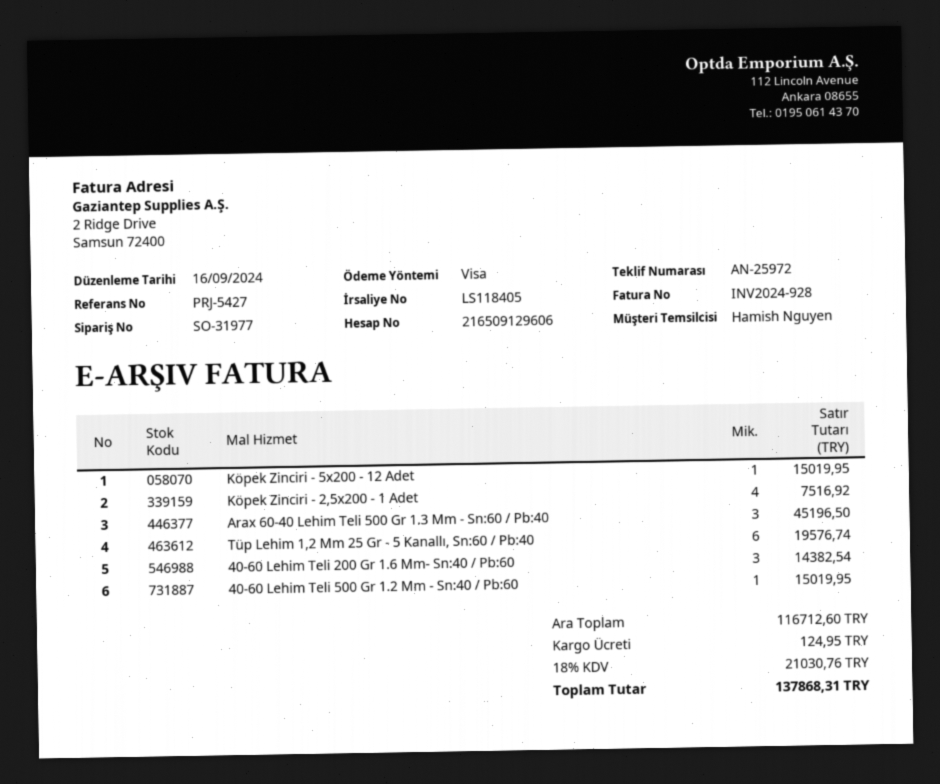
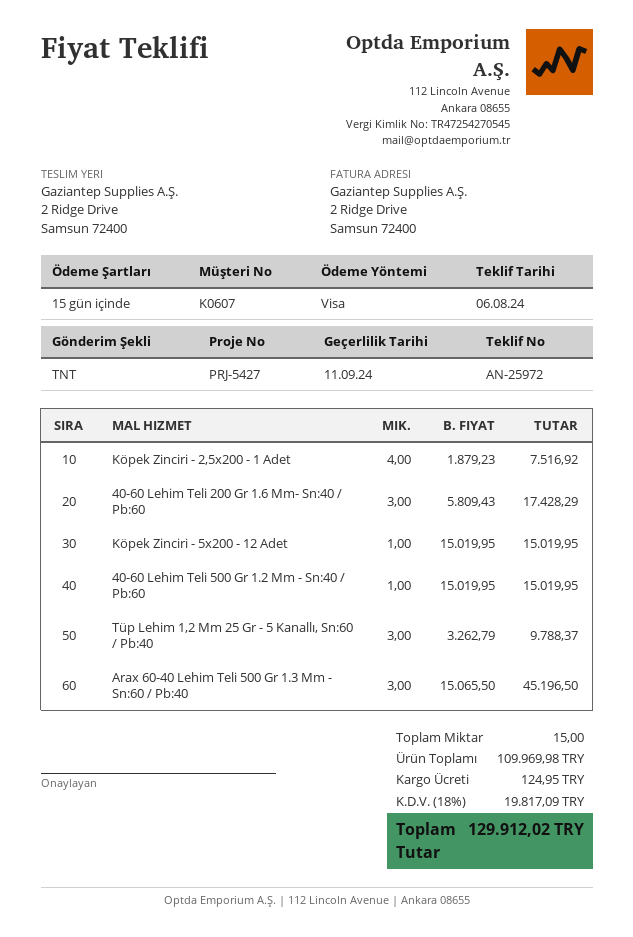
Tüp Lehim 1,2 Mm 25 Gr - 5 Kanallı, Sn:60 / Pb:40: 6 for 19576.74 -> 3 for 9788.37
40-60 Lehim Teli 200 Gr 1.6 Mm- Sn:40 / Pb:60: 3 for 14382.54 -> 3 for 17428.29
subtotal: 116712.60 -> 109969.98
tax: 18% = 21030.76 -> 18% = 19817.09
total: 137868.31 -> 129912.02

